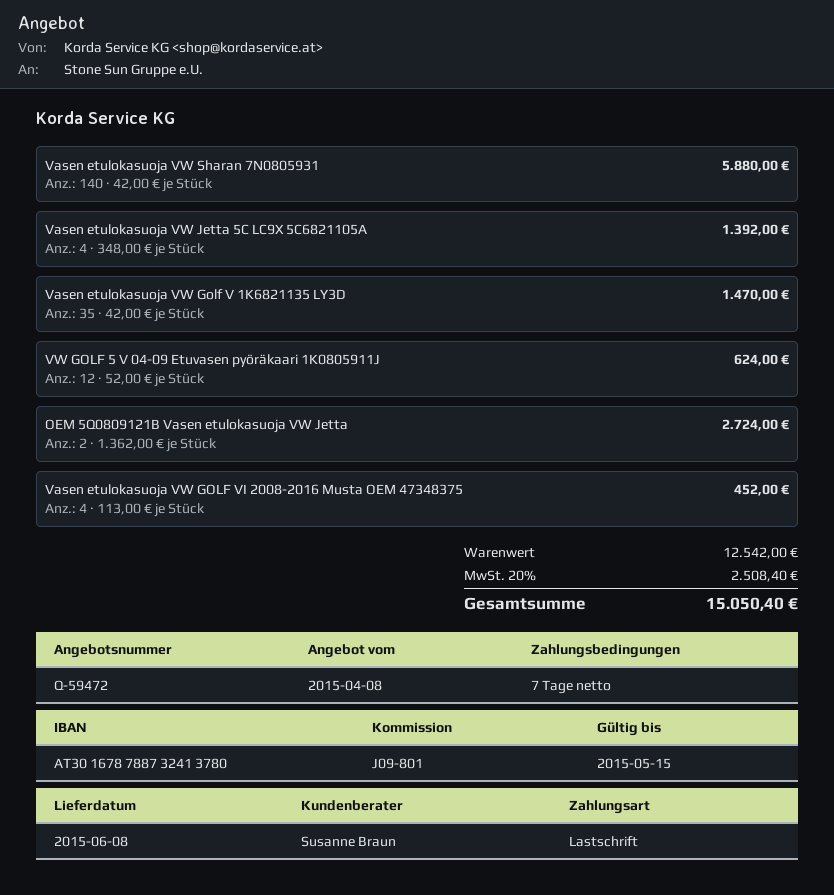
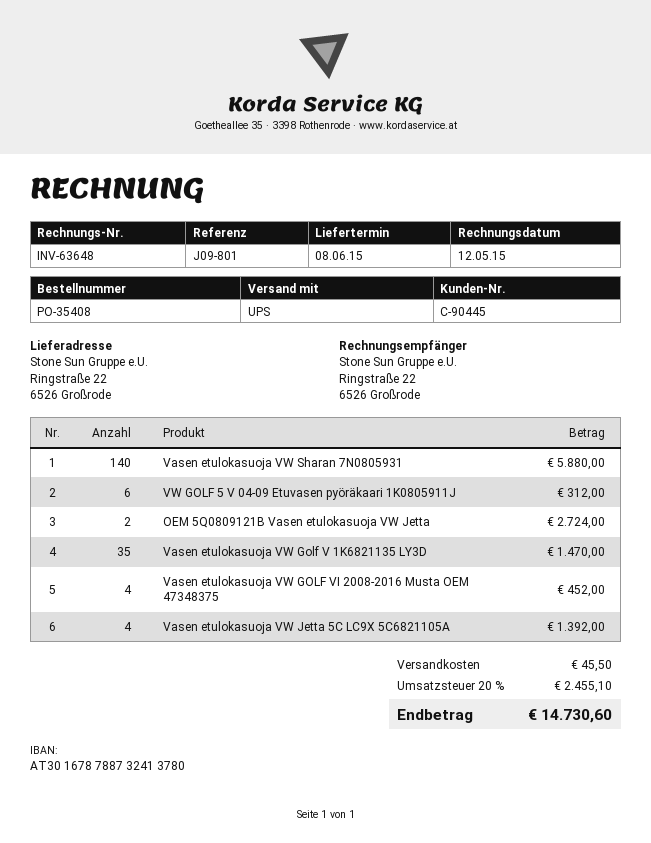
VW GOLF 5 V 04-09 Etuvasen pyöräkaari 1K0805911J: 12 for 624.00 -> 6 for 312.00
shipping: none -> 45.50
tax: 20% = 2508.40 -> 20% = 2455.10
total: 15050.40 -> 14730.60

